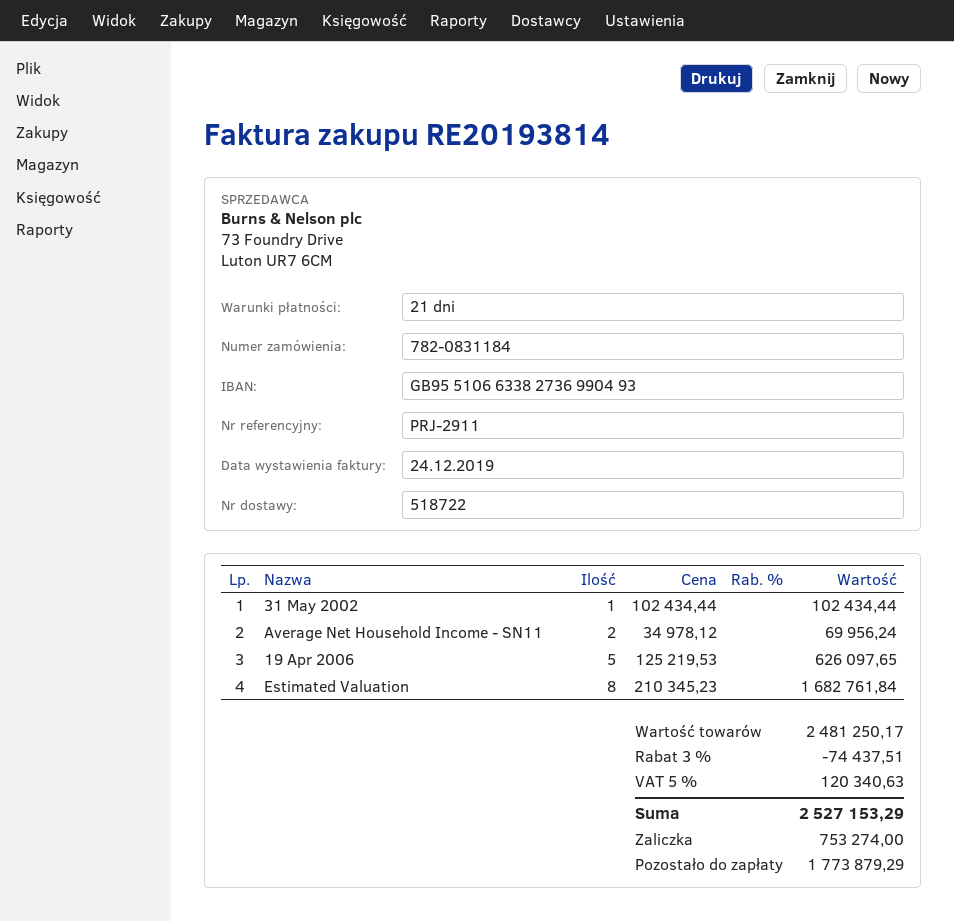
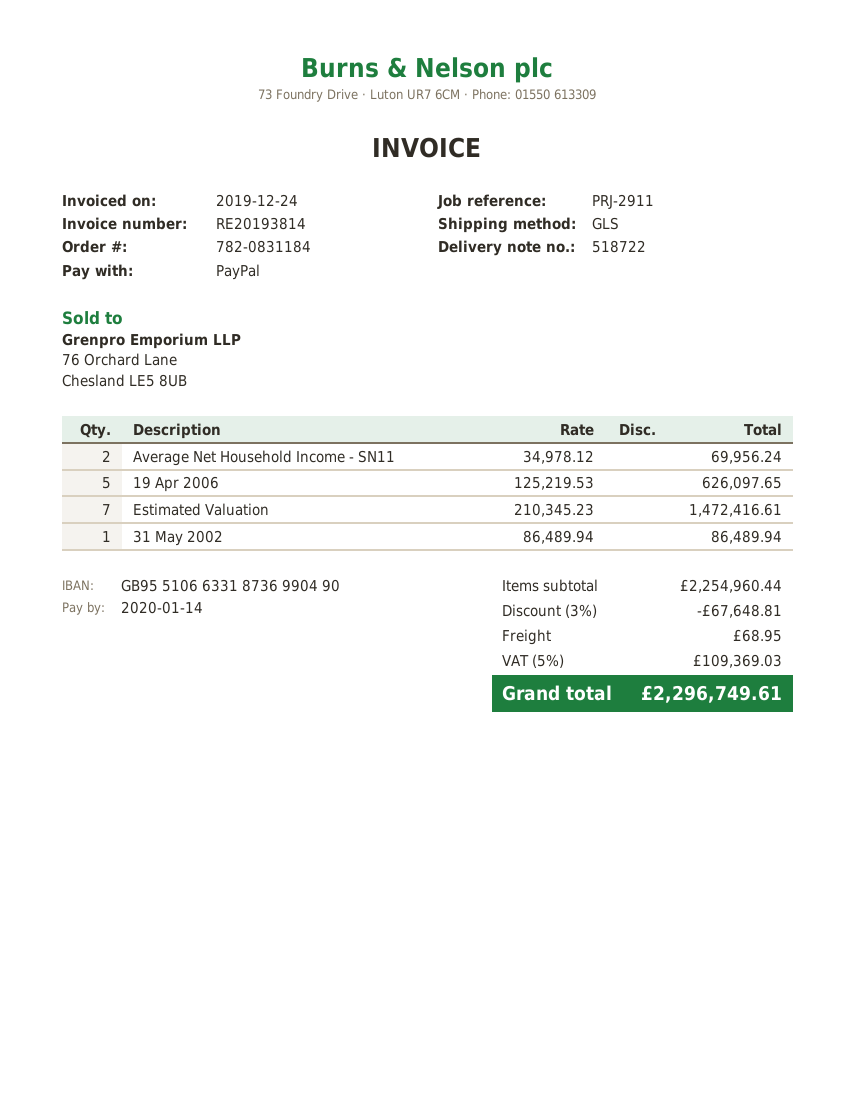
bank account: GB95510663382736990493 -> GB95510663318736990490
31 May 2002: 1 x 102434.44 = 102434.44 -> 1 x 86489.94 = 86489.94
Estimated Valuation: 8 x 210345.23 = 1682761.84 -> 7 x 210345.23 = 1472416.61
subtotal: 2481250.17 -> 2254960.44
discount: 3% = 74437.51 -> 3% = 67648.81
shipping: none -> 68.95
tax: 5% = 120340.63 -> 5% = 109369.03
total: 2527153.29 -> 2296749.61

